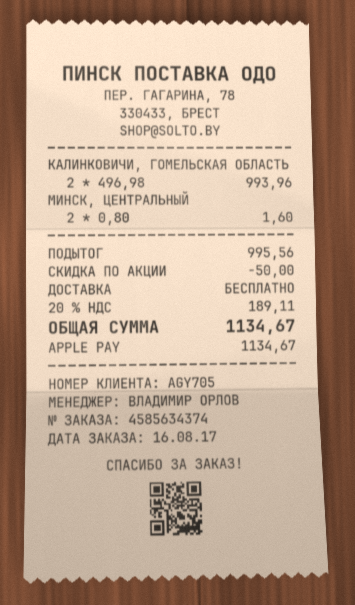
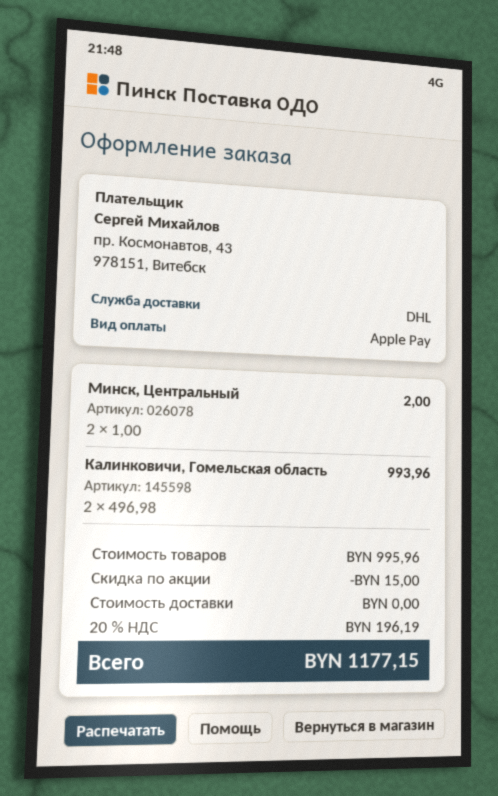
МИНСК, ЦЕНТРАЛЬНЫЙ: 2 x 0.80 = 1.60 -> 2 x 1.00 = 2.00
subtotal: 995.56 -> 995.96
discount: 50.00 -> 15.00
tax: 20% = 189.11 -> 20% = 196.19
total: 1134.67 -> 1177.15

